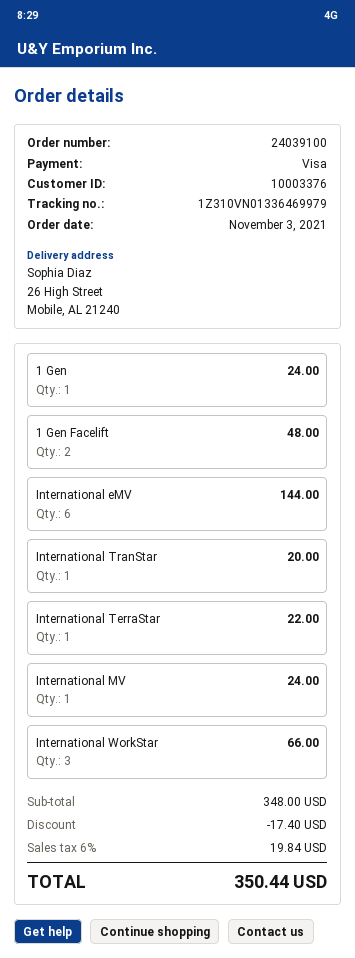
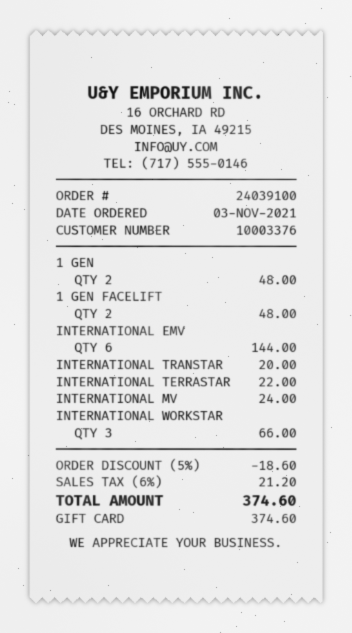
payment method: Visa -> gift card
1 Gen: 1 for 24.00 -> 2 for 48.00
discount: 17.40 -> 18.60
tax: 6% = 19.84 -> 6% = 21.20
total: 350.44 -> 374.60

